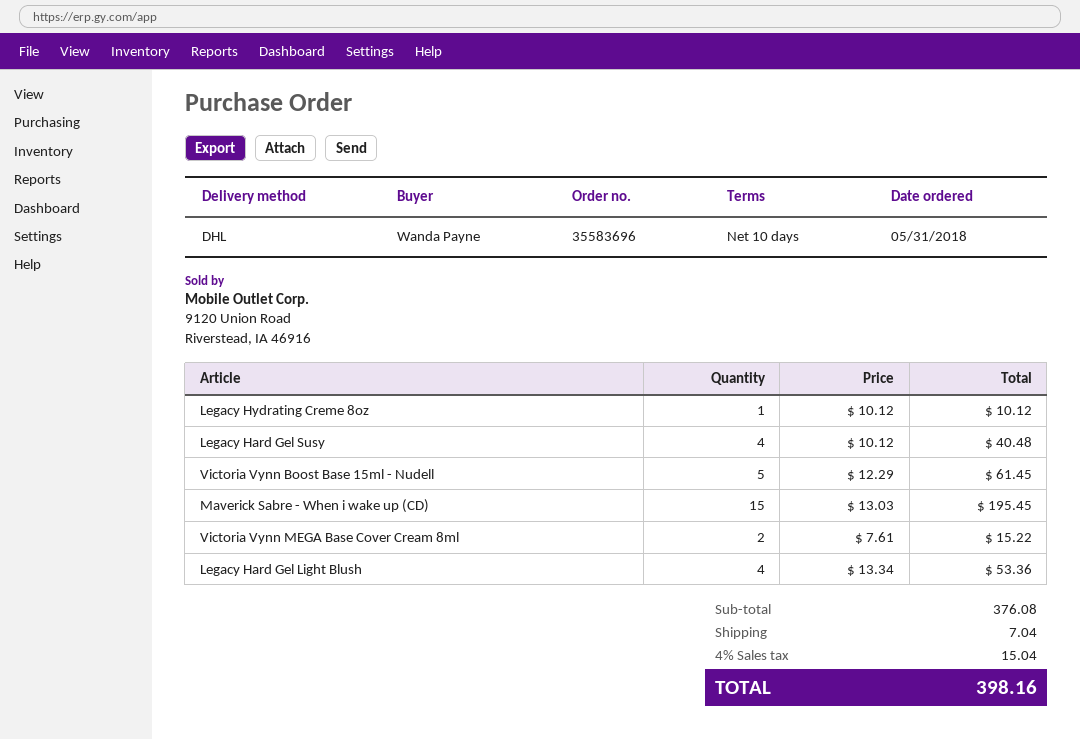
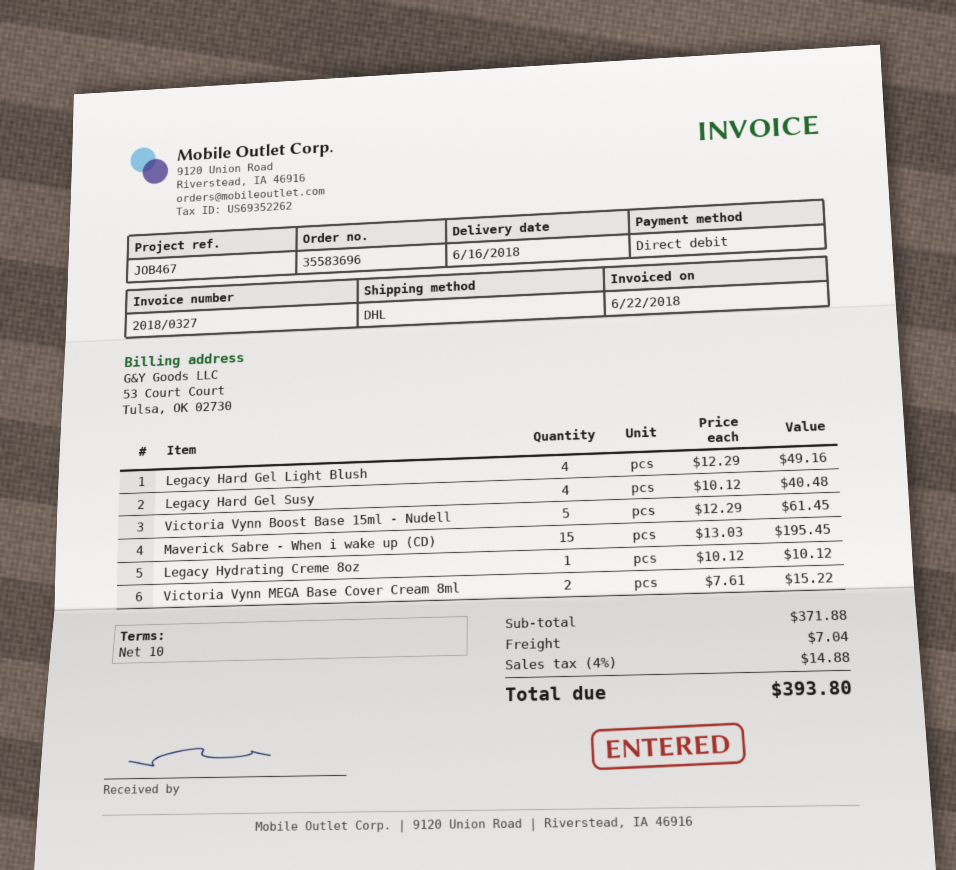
Legacy Hard Gel Light Blush: 4 x 13.34 = 53.36 -> 4 x 12.29 = 49.16
subtotal: 376.08 -> 371.88
tax: 4% = 15.04 -> 4% = 14.88
total: 398.16 -> 393.80

